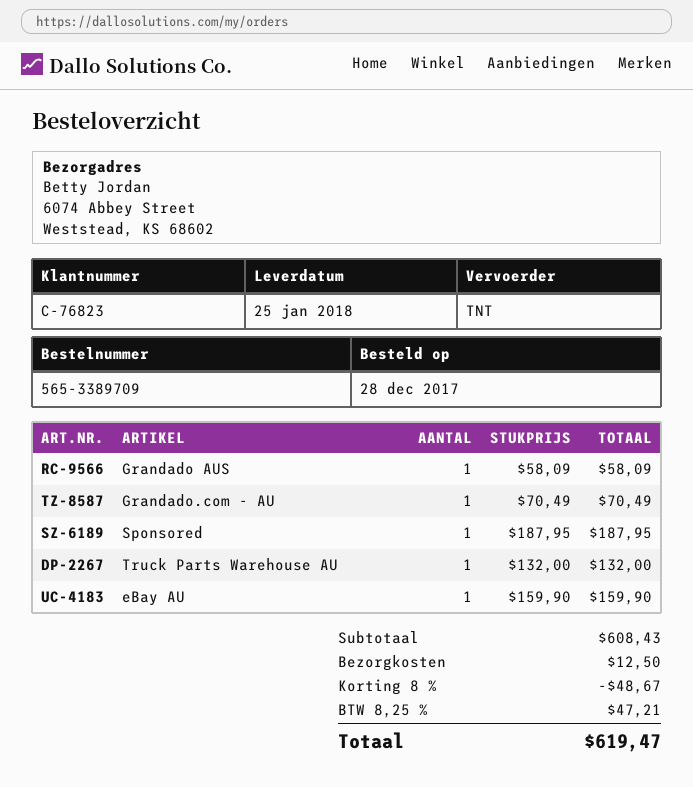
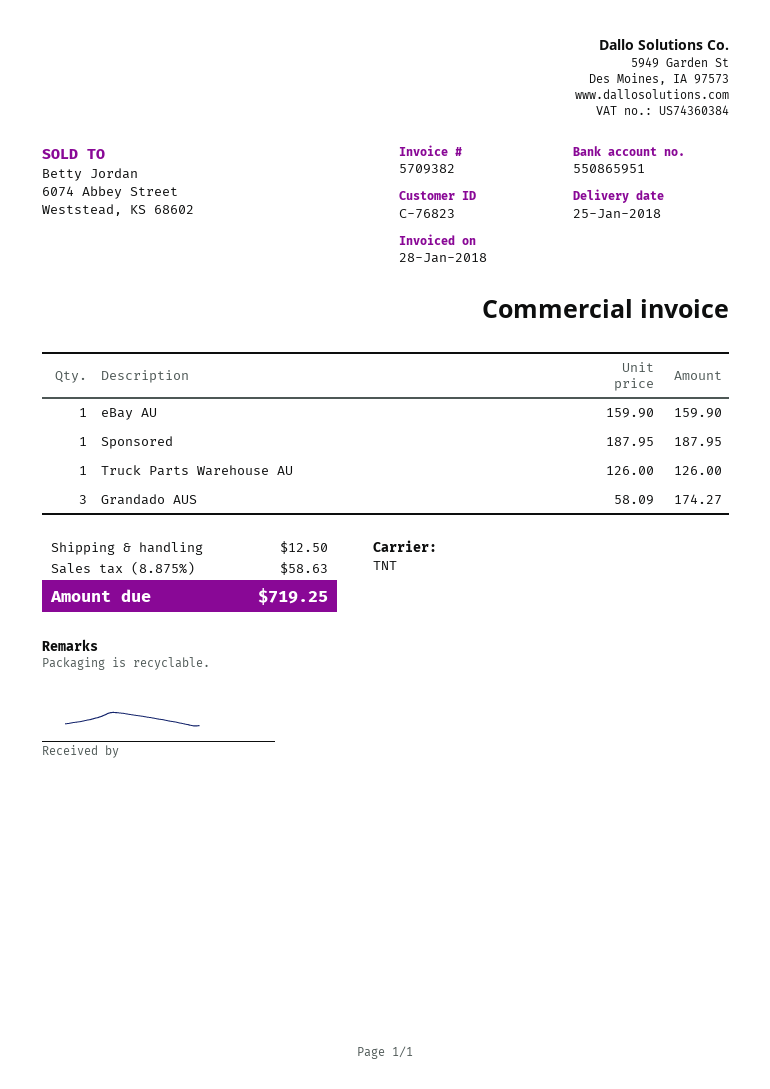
Grandado AUS: 1 x 58.09 = 58.09 -> 3 x 58.09 = 174.27
Grandado.com - AU: 1 x 70.49 = 70.49 -> none
Truck Parts Warehouse AU: 1 x 132.00 = 132.00 -> 1 x 126.00 = 126.00
discount: 8% = 48.67 -> none
tax: 8.25% = 47.21 -> 8.875% = 58.63
total: 619.47 -> 719.25

